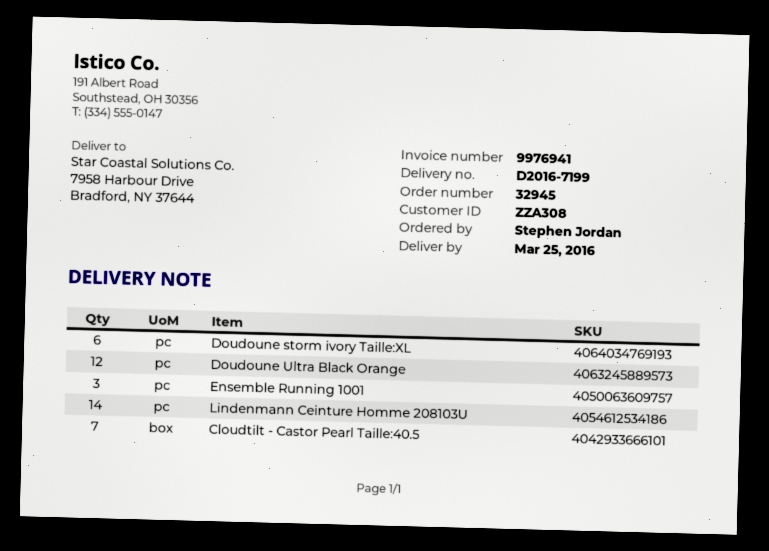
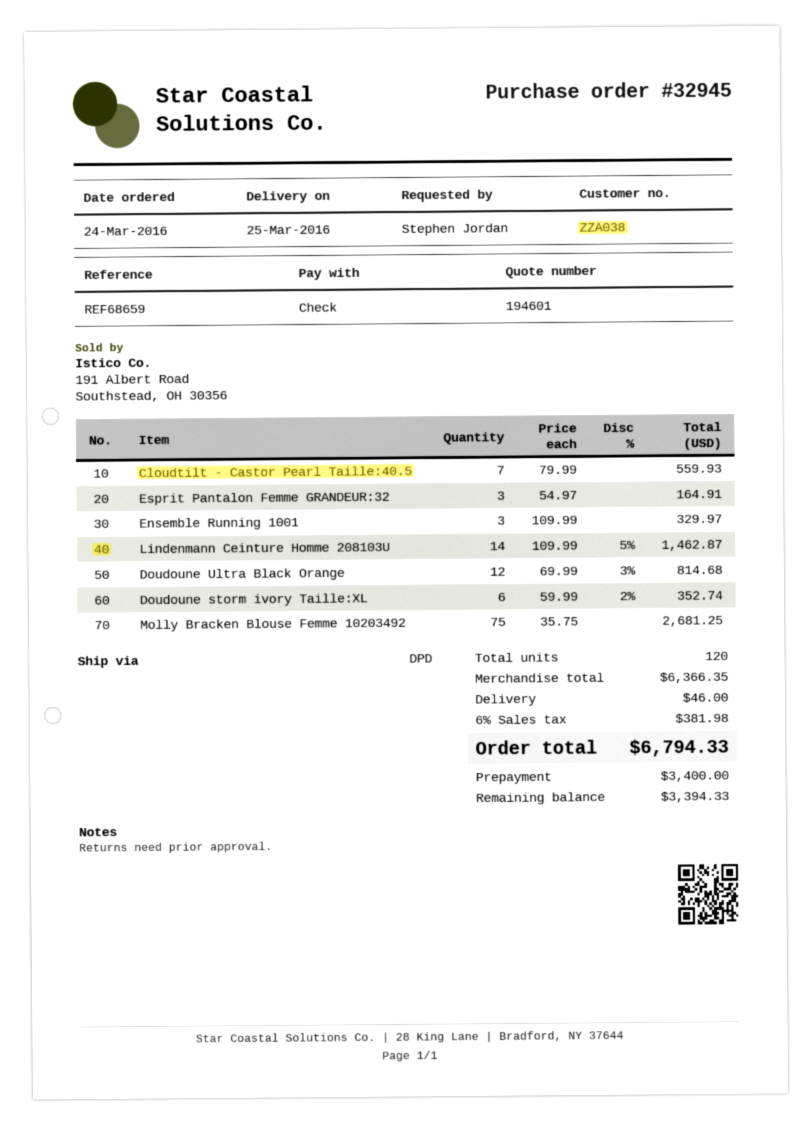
customer number: ZZA308 -> ZZA038
Esprit Pantalon Femme GRANDEUR:32: none -> 3
Molly Bracken Blouse Femme 10203492: none -> 75

